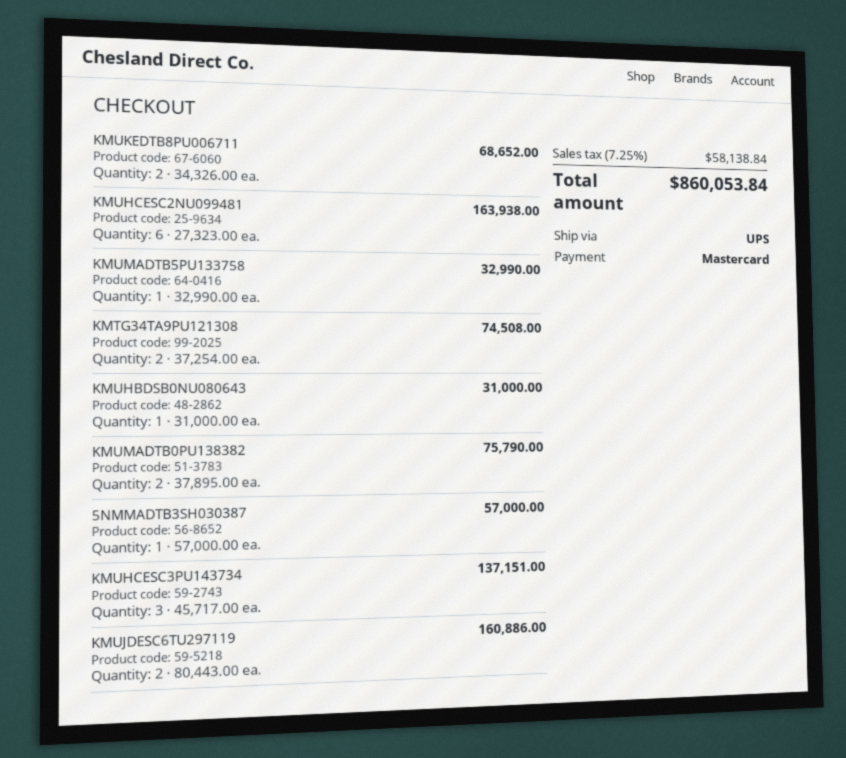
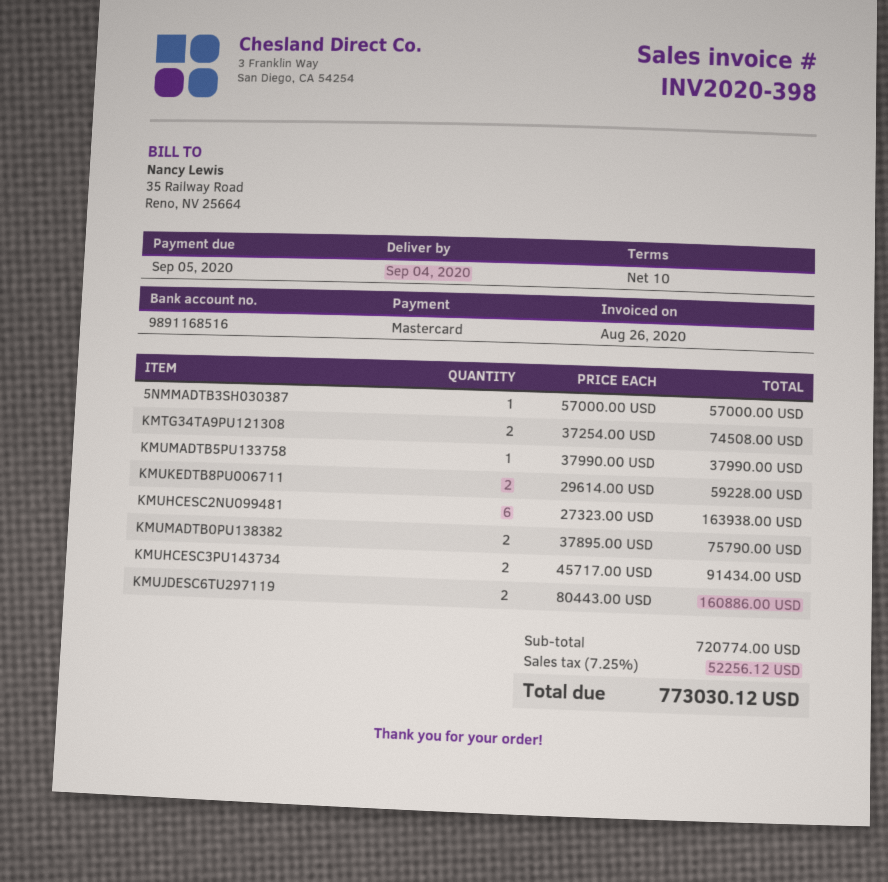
KMUKEDTB8PU006711: 2 x 34326.00 = 68652.00 -> 2 x 29614.00 = 59228.00
KMUMADTB5PU133758: 1 x 32990.00 = 32990.00 -> 1 x 37990.00 = 37990.00
KMUHBDSB0NU080643: 1 x 31000.00 = 31000.00 -> none
KMUHCESC3PU143734: 3 x 45717.00 = 137151.00 -> 2 x 45717.00 = 91434.00
tax: 7.25% = 58138.84 -> 7.25% = 52256.12
total: 860053.84 -> 773030.12

